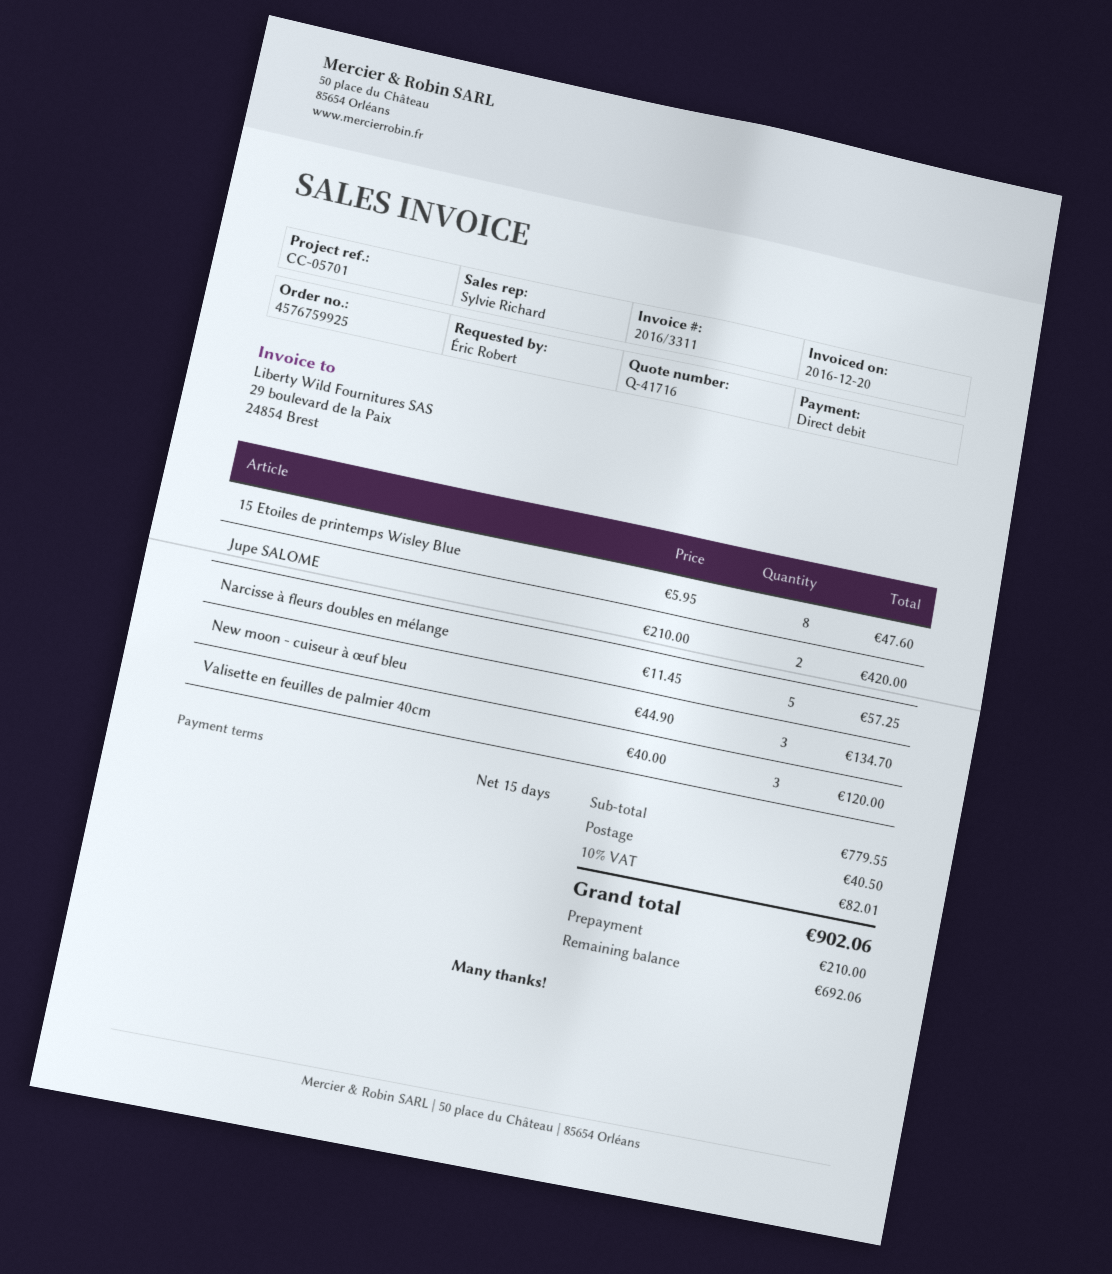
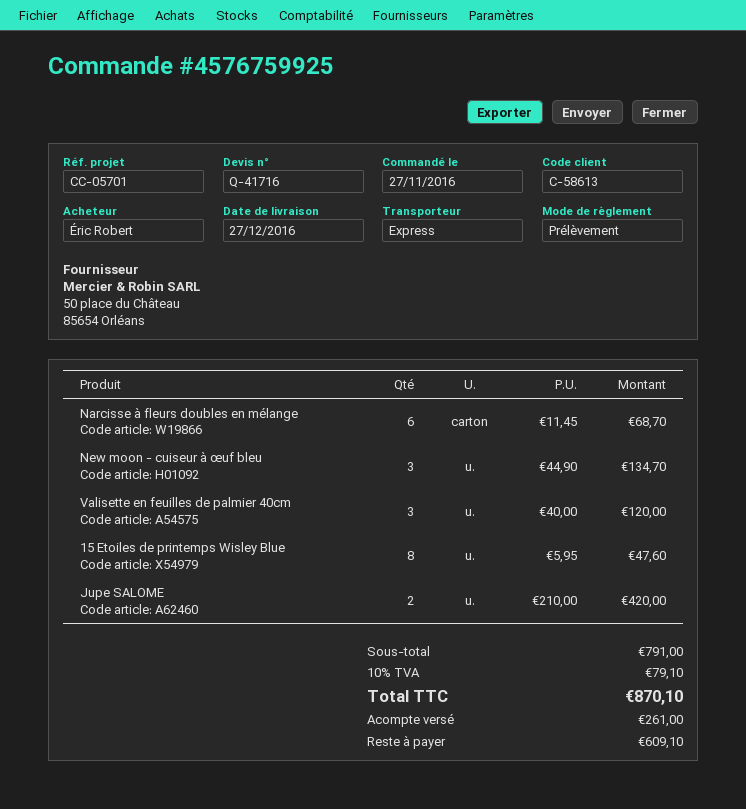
Narcisse à fleurs doubles en mélange: 5 x 11.45 = 57.25 -> 6 x 11.45 = 68.70
subtotal: 779.55 -> 791.00
shipping: 40.50 -> none
tax: 10% = 82.01 -> 10% = 79.10
total: 902.06 -> 870.10
deposit: 210.00 -> 261.00
balance: 692.06 -> 609.10

